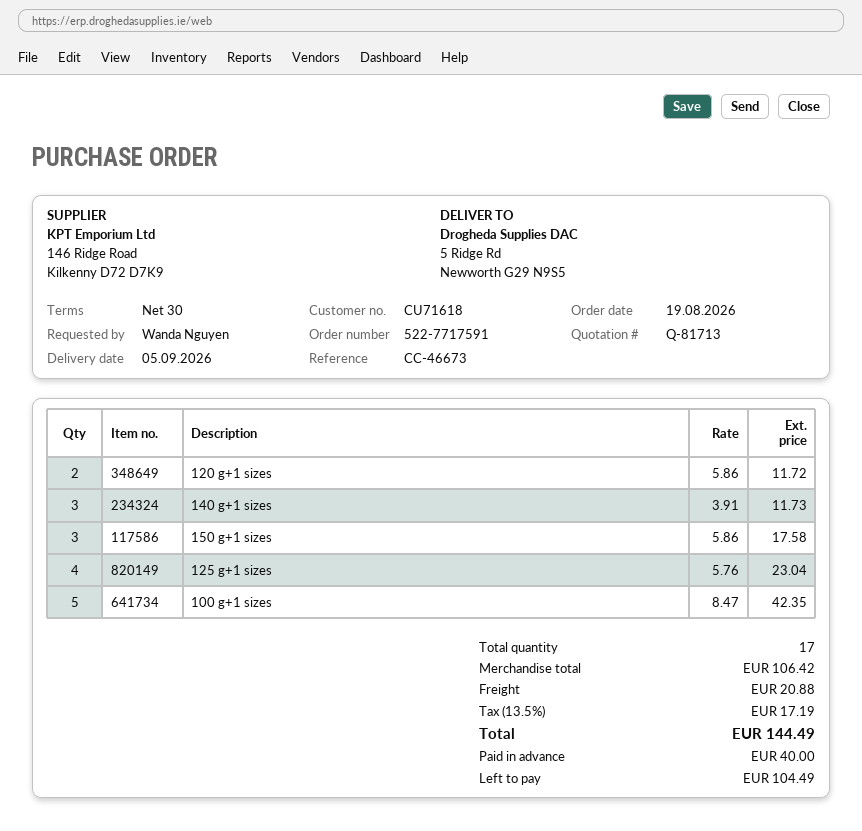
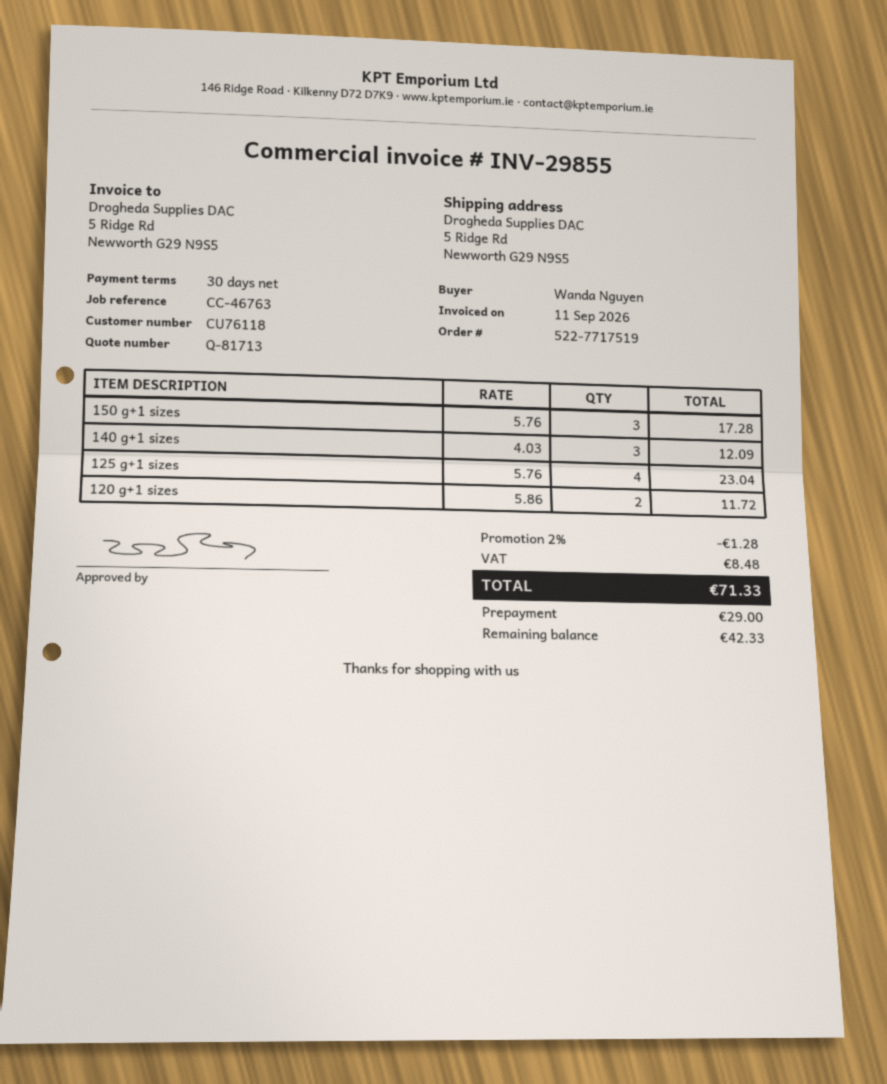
order number: 522-7717591 -> 522-7717519
customer number: CU71618 -> CU76118
reference: CC-46673 -> CC-46763
140 g+1 sizes: 3 x 3.91 = 11.73 -> 3 x 4.03 = 12.09
150 g+1 sizes: 3 x 5.86 = 17.58 -> 3 x 5.76 = 17.28
100 g+1 sizes: 5 x 8.47 = 42.35 -> none
discount: none -> 2% = 1.28
shipping: 20.88 -> none
tax: 17.19 -> 8.48
total: 144.49 -> 71.33
deposit: 40.00 -> 29.00
balance: 104.49 -> 42.33

